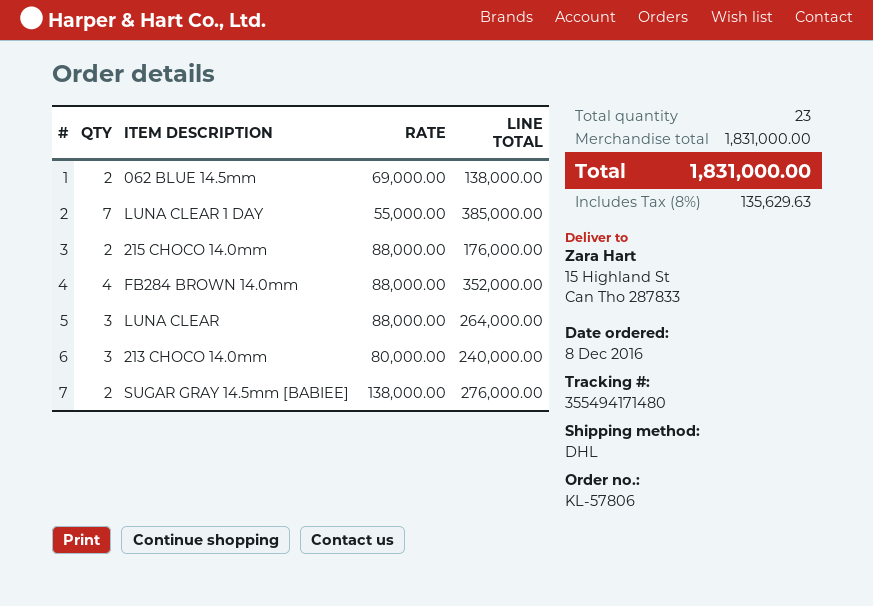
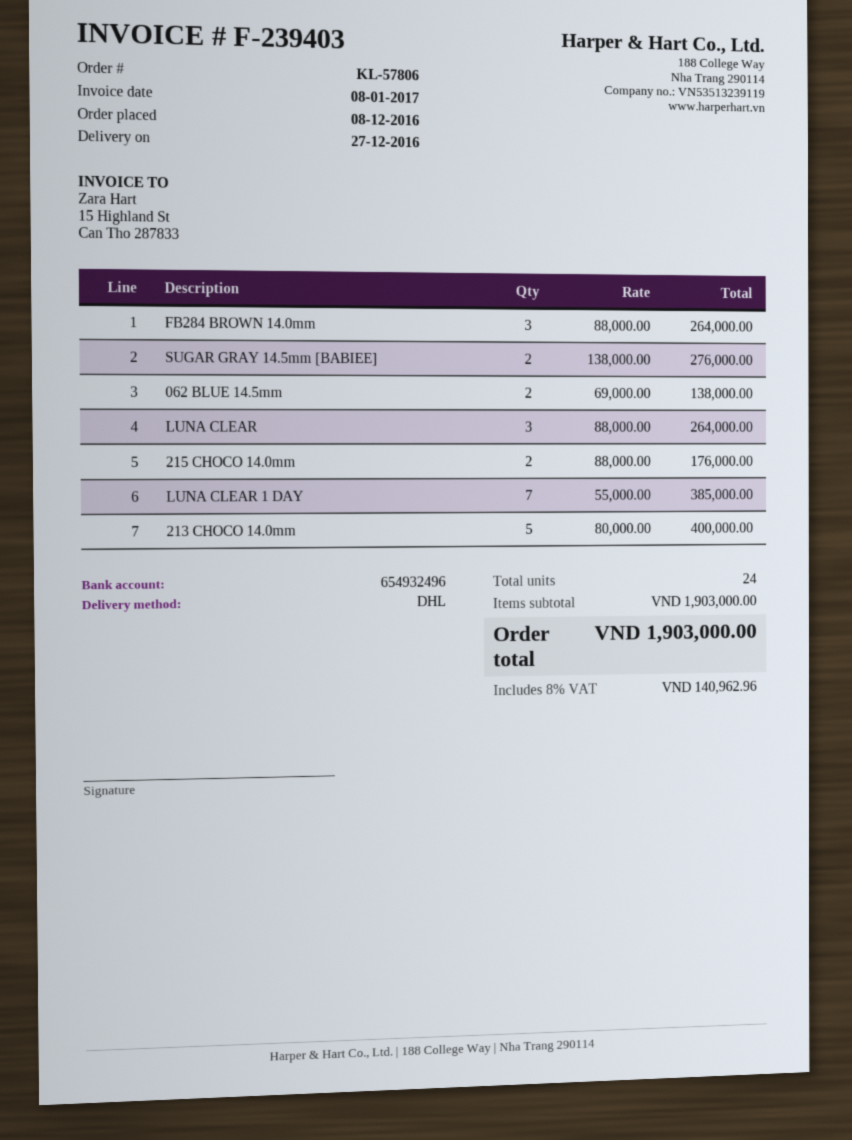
FB284 BROWN 14.0mm: 4 x 88000.00 = 352000.00 -> 3 x 88000.00 = 264000.00
213 CHOCO 14.0mm: 3 x 80000.00 = 240000.00 -> 5 x 80000.00 = 400000.00
total quantity: 23 -> 24
subtotal: 1831000.00 -> 1903000.00
tax: 8% = 135629.63 -> 8% = 140962.96
total: 1831000.00 -> 1903000.00

